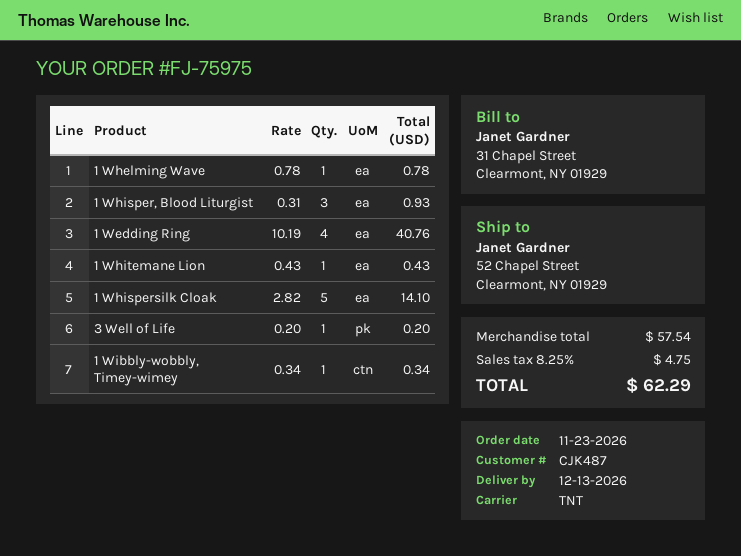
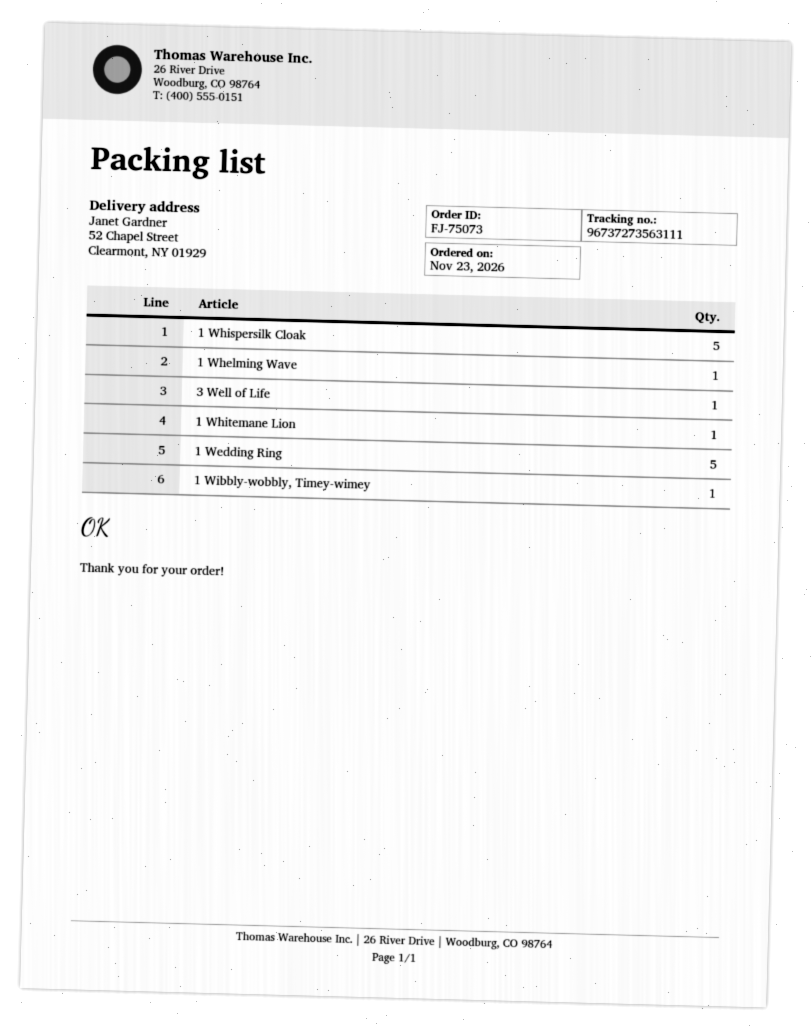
order number: FJ-75975 -> FJ-75073
1 Whisper, Blood Liturgist: 3 -> none
1 Wedding Ring: 4 -> 5

